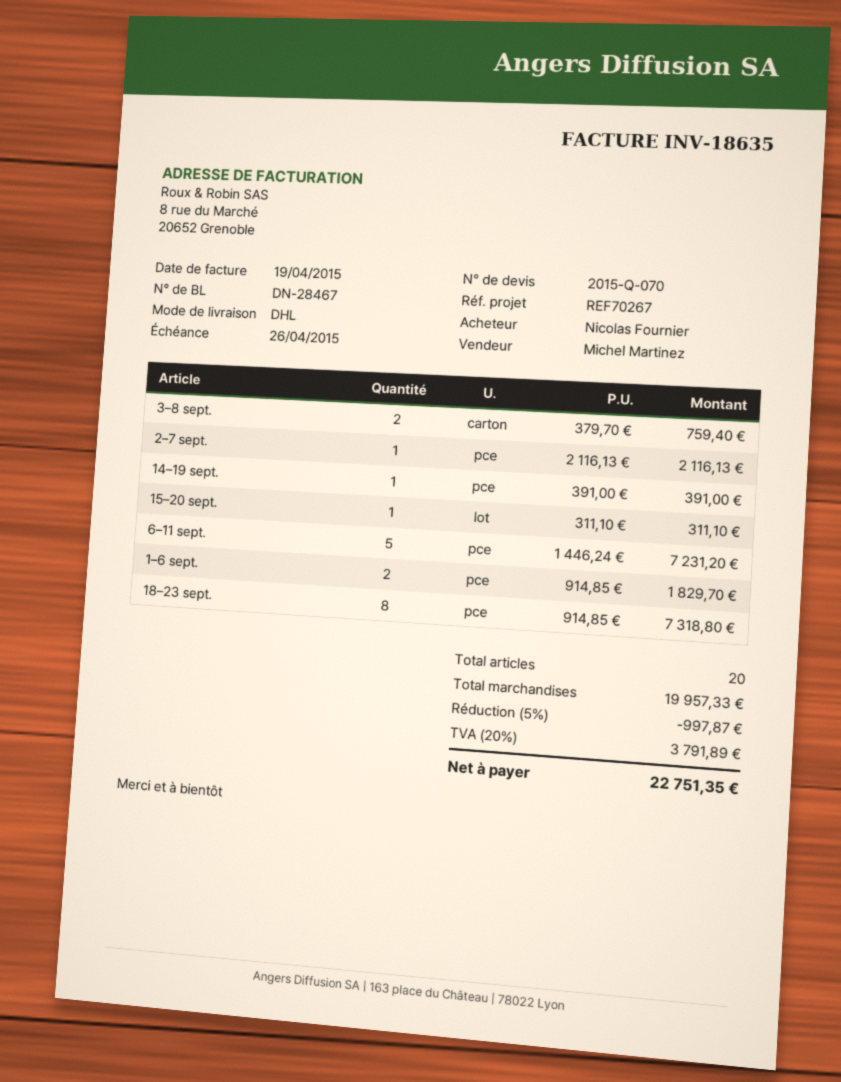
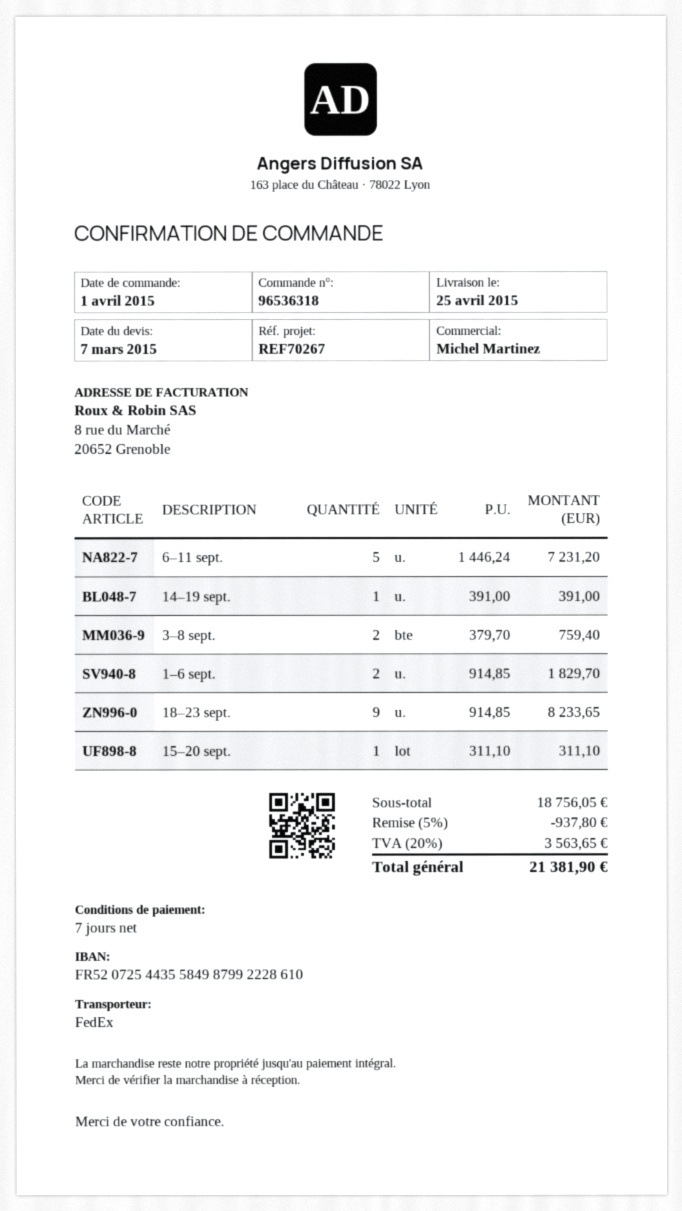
shipping method: DHL -> FedEx
2–7 sept.: 1 x 2116.13 = 2116.13 -> none
18–23 sept.: 8 x 914.85 = 7318.80 -> 9 x 914.85 = 8233.65
subtotal: 19957.33 -> 18756.05
discount: 5% = 997.87 -> 5% = 937.80
tax: 20% = 3791.89 -> 20% = 3563.65
total: 22751.35 -> 21381.90

